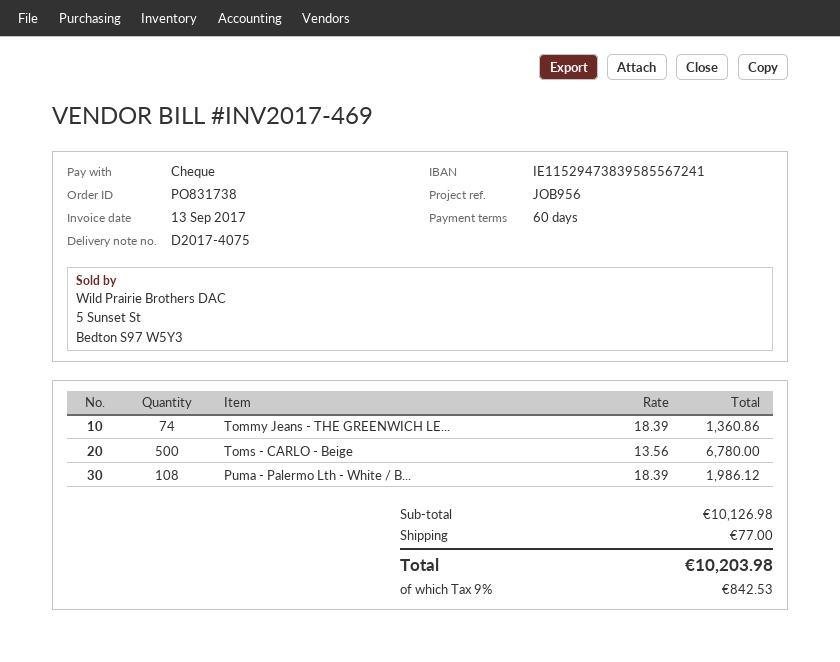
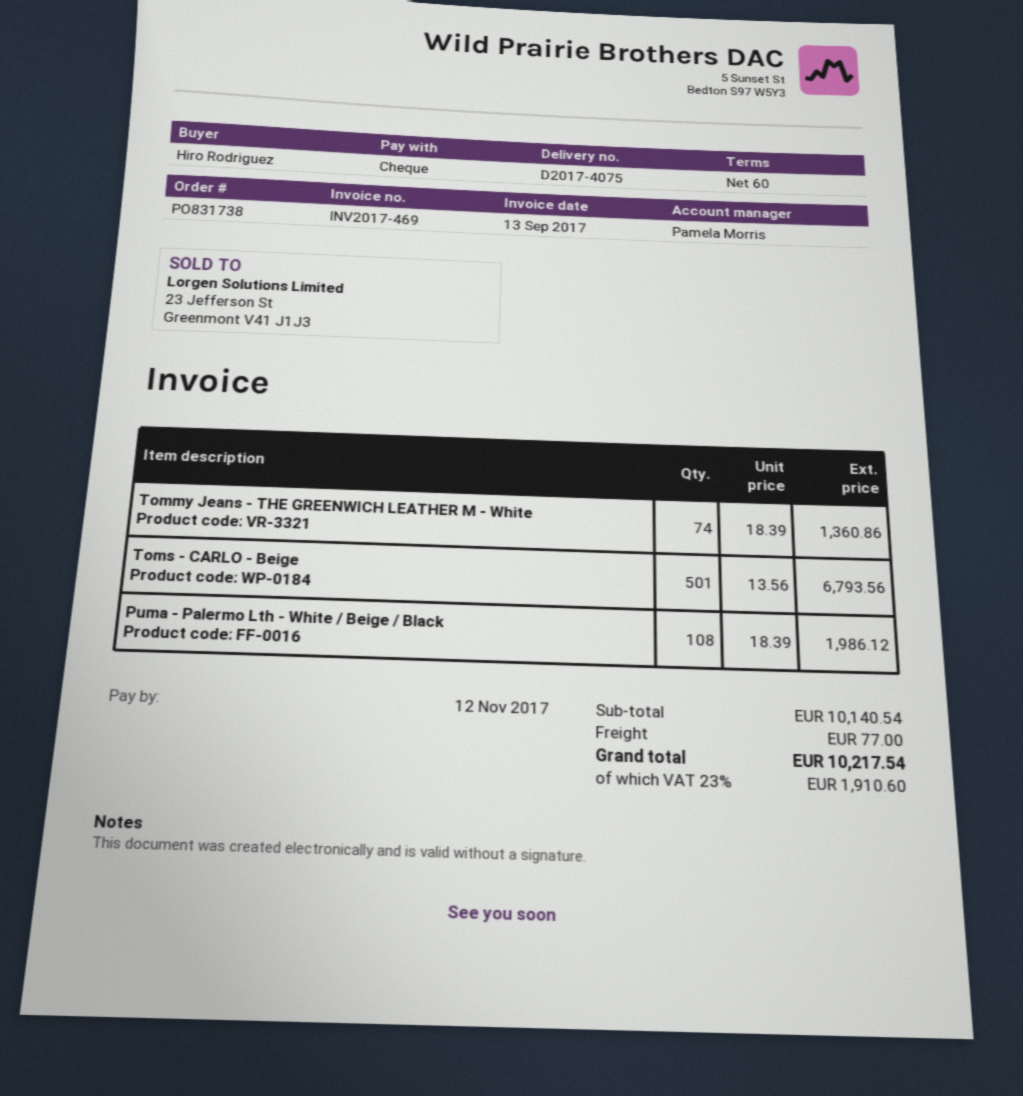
Toms - CARLO - Beige: 500 x 13.56 = 6780.00 -> 501 x 13.56 = 6793.56
subtotal: 10126.98 -> 10140.54
tax: 9% = 842.53 -> 23% = 1910.60
total: 10203.98 -> 10217.54

